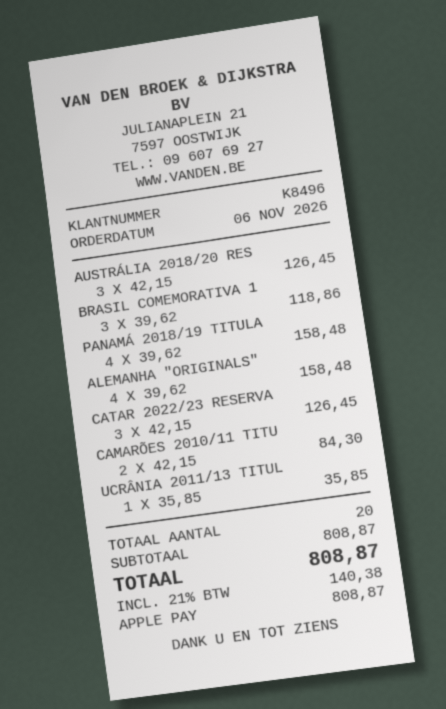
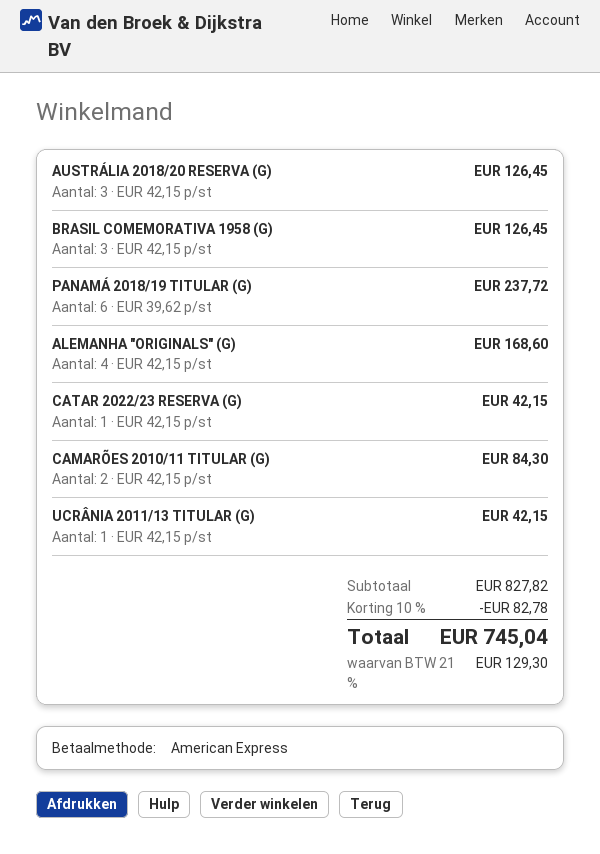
payment method: Apple Pay -> American Express
BRASIL COMEMORATIVA 1: 3 x 39.62 = 118.86 -> 3 x 42.15 = 126.45
PANAMÁ 2018/19 TITULA: 4 x 39.62 = 158.48 -> 6 x 39.62 = 237.72
ALEMANHA "ORIGINALS": 4 x 39.62 = 158.48 -> 4 x 42.15 = 168.60
CATAR 2022/23 RESERVA: 3 x 42.15 = 126.45 -> 1 x 42.15 = 42.15
UCRÂNIA 2011/13 TITUL: 1 x 35.85 = 35.85 -> 1 x 42.15 = 42.15
subtotal: 808.87 -> 827.82
discount: none -> 10% = 82.78
tax: 21% = 140.38 -> 21% = 129.30
total: 808.87 -> 745.04

